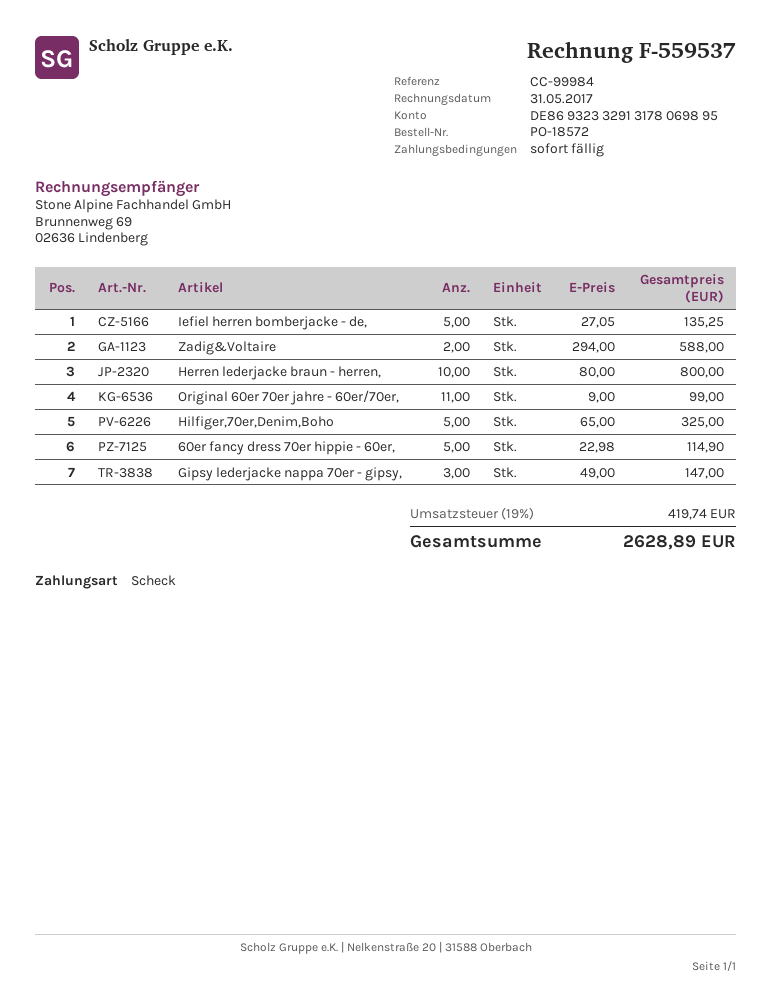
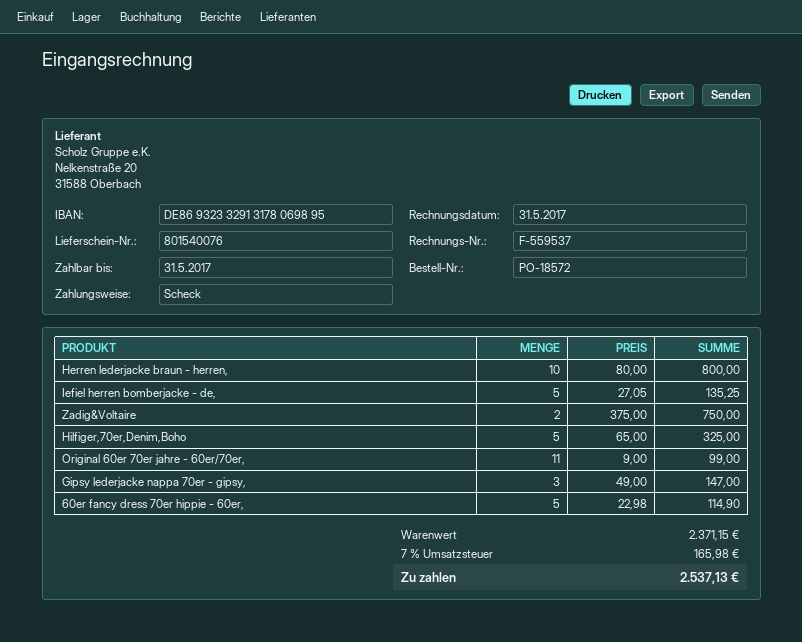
Zadig&Voltaire: 2 x 294.00 = 588.00 -> 2 x 375.00 = 750.00
tax: 19% = 419.74 -> 7% = 165.98
total: 2628.89 -> 2537.13

